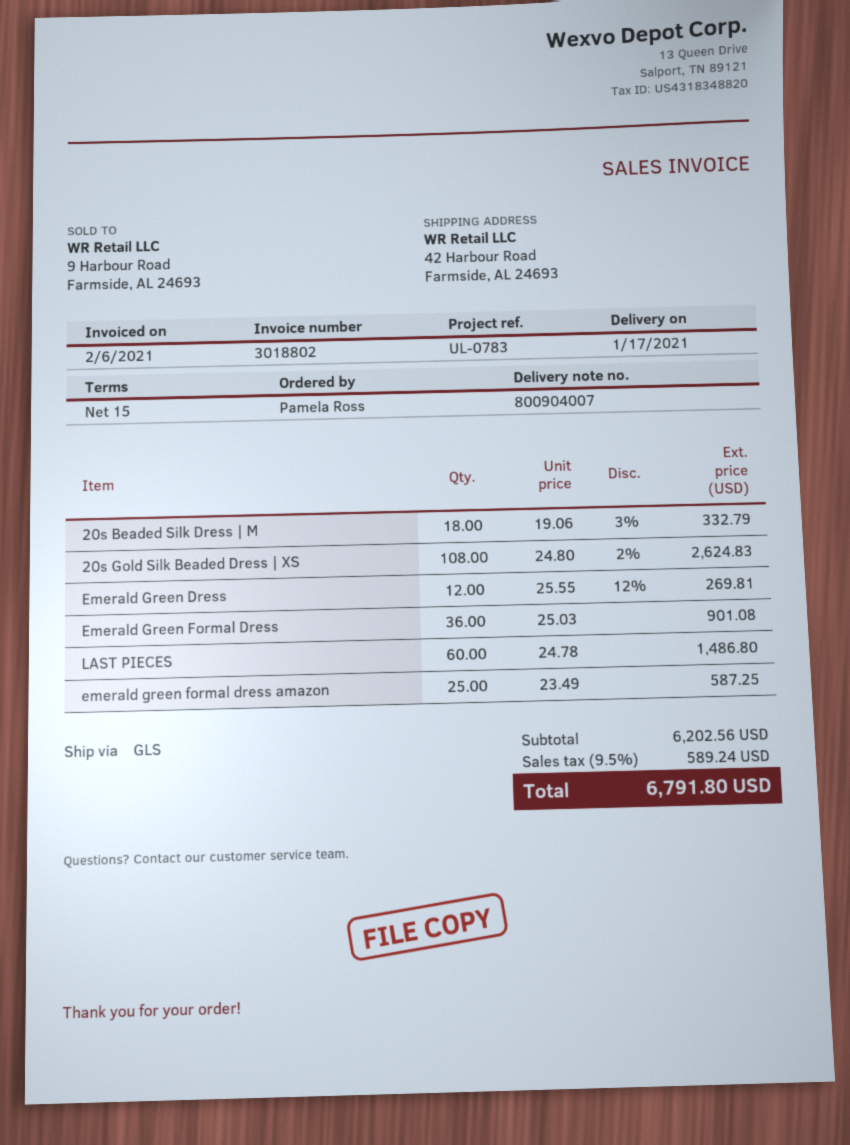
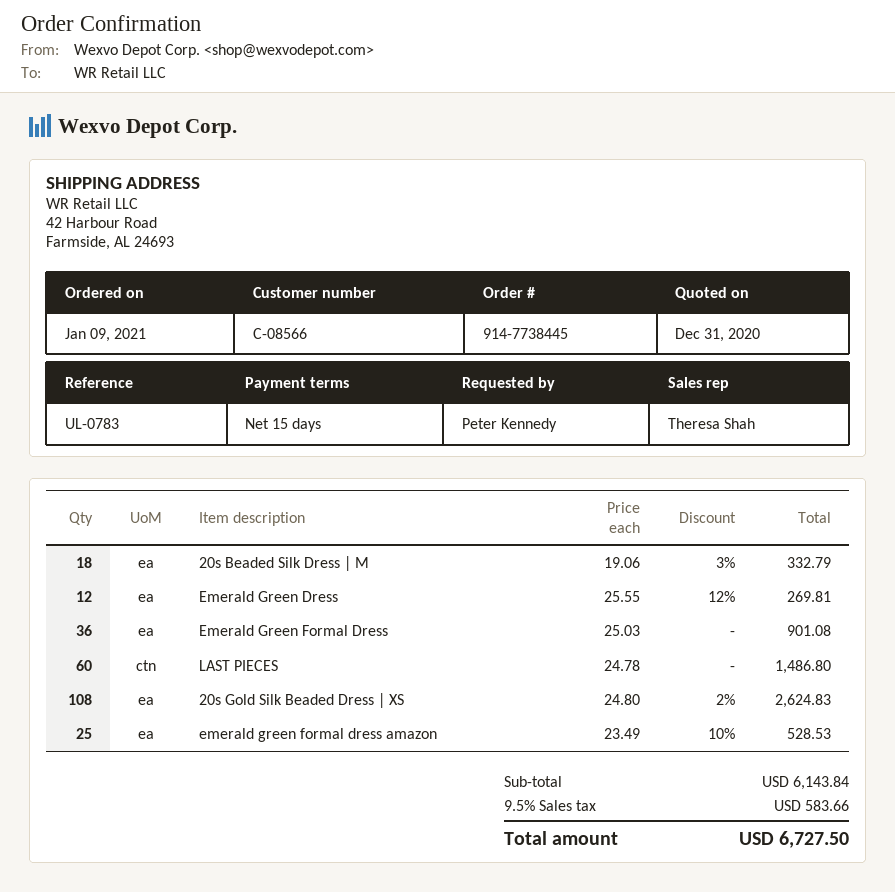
ordered by: Pamela Ross -> Peter Kennedy
emerald green formal dress amazon: 25 x 23.49 = 587.25 -> 25 x 23.49 - 10% = 528.53
subtotal: 6202.56 -> 6143.84
tax: 9.5% = 589.24 -> 9.5% = 583.66
total: 6791.80 -> 6727.50

